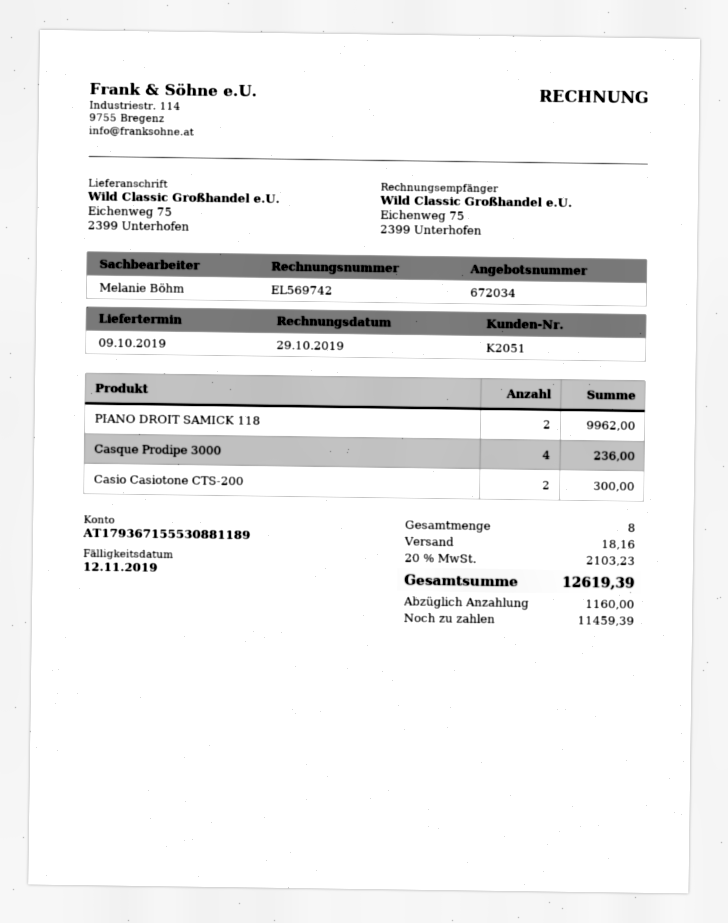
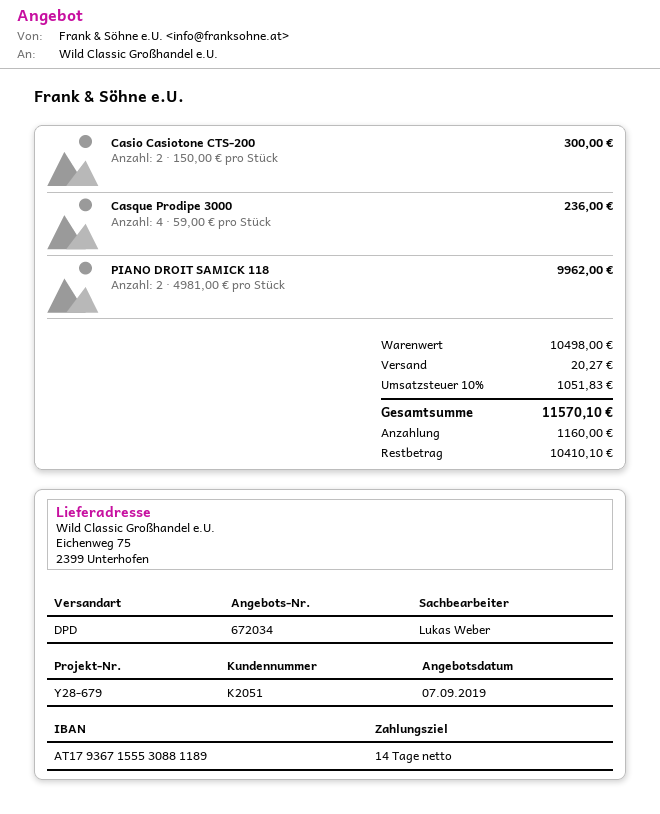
sales rep: Melanie Böhm -> Lukas Weber
shipping: 18.16 -> 20.27
tax: 20% = 2103.23 -> 10% = 1051.83
total: 12619.39 -> 11570.10
balance: 11459.39 -> 10410.10

